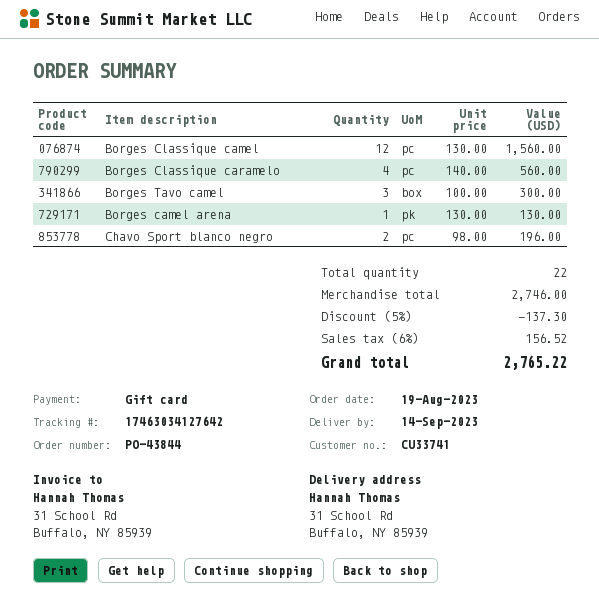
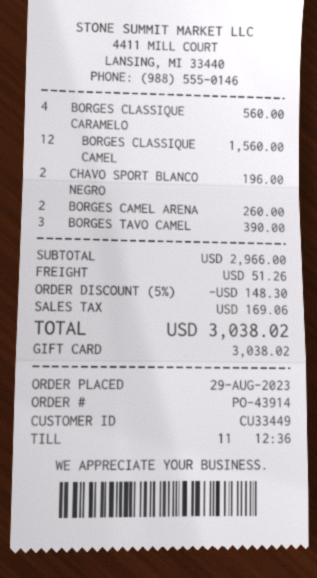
order number: PO-43844 -> PO-43914
order date: 2023-08-19 -> 2023-08-29
customer number: CU33741 -> CU33449
Borges Tavo camel: 3 for 300.00 -> 3 for 390.00
Borges camel arena: 1 for 130.00 -> 2 for 260.00
subtotal: 2746.00 -> 2966.00
discount: 5% = 137.30 -> 5% = 148.30
shipping: none -> 51.26
tax: 156.52 -> 169.06
total: 2765.22 -> 3038.02

